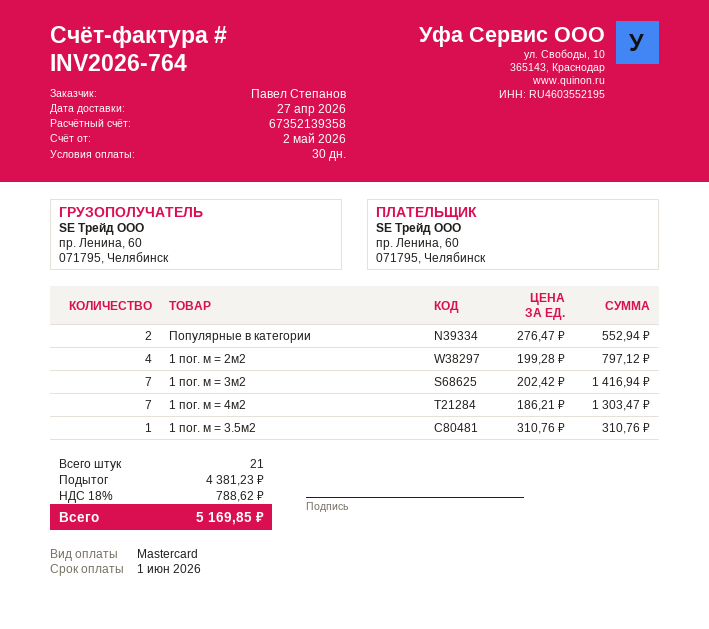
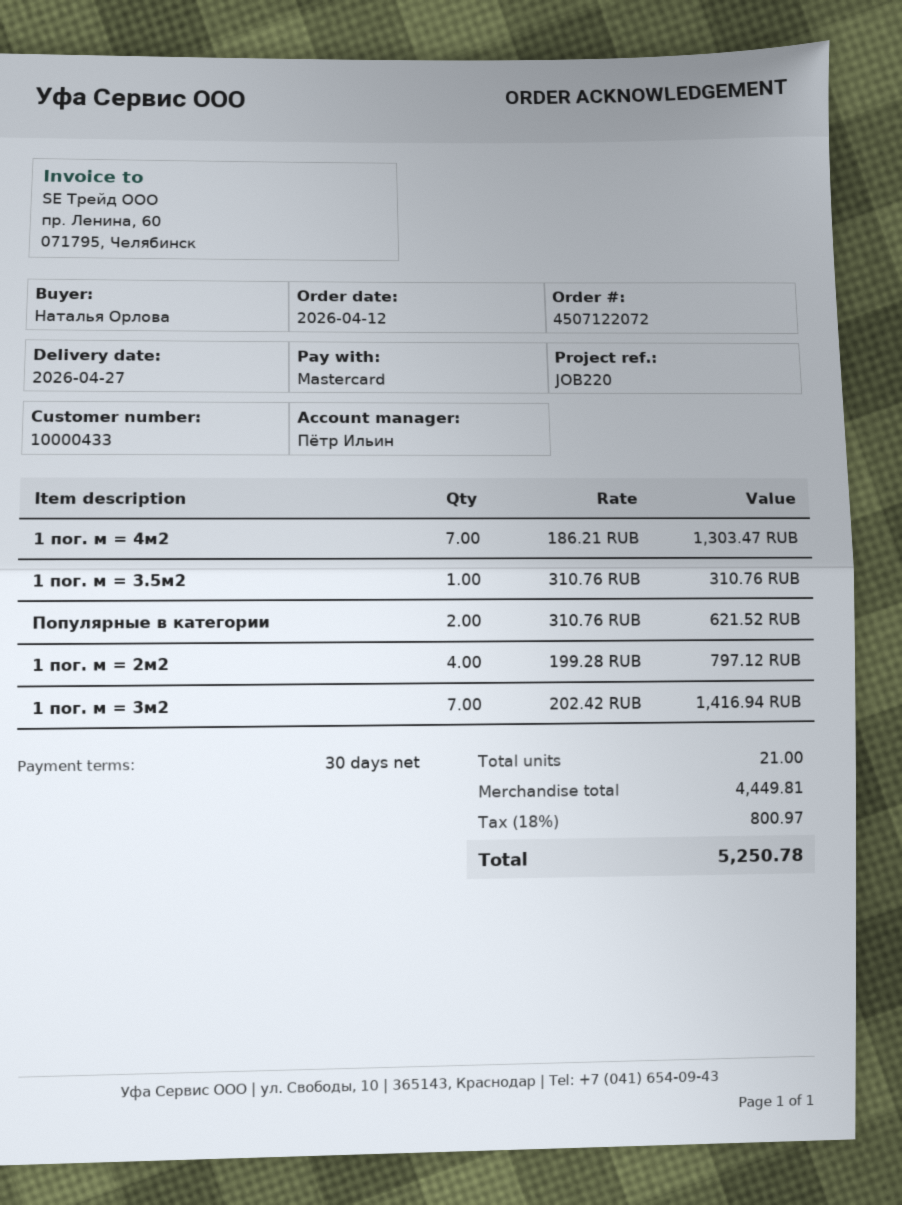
ordered by: Павел Степанов -> Наталья Орлова
Популярные в категории: 2 x 276.47 = 552.94 -> 2 x 310.76 = 621.52
subtotal: 4381.23 -> 4449.81
tax: 18% = 788.62 -> 18% = 800.97
total: 5169.85 -> 5250.78

